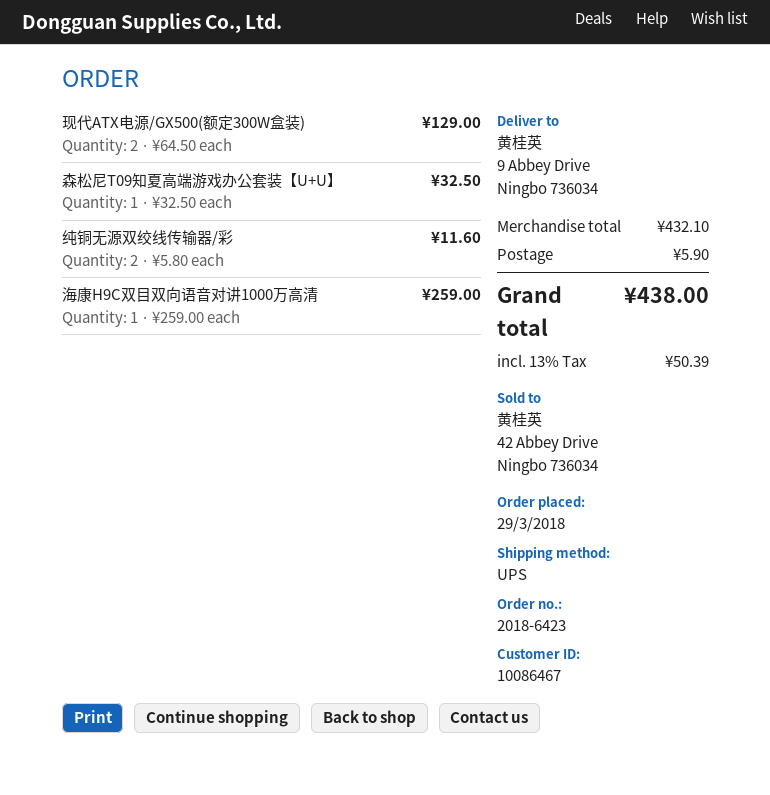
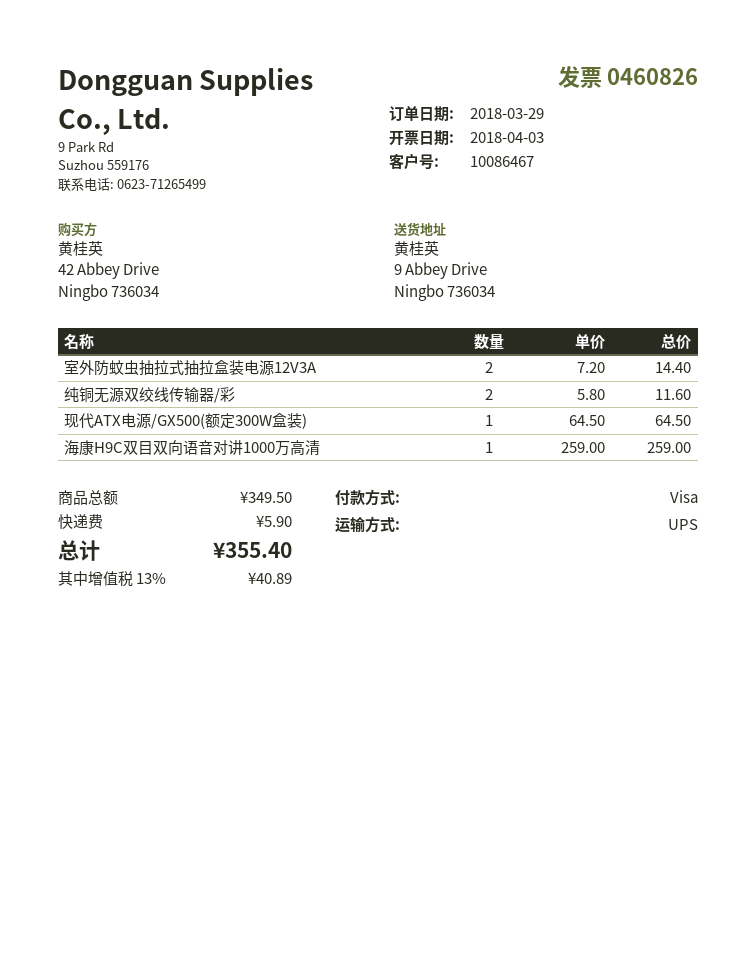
现代ATX电源/GX500(额定300W盒装): 2 x 64.50 = 129.00 -> 1 x 64.50 = 64.50
森松尼T09知夏高端游戏办公套装【U+U】: 1 x 32.50 = 32.50 -> none
室外防蚊虫抽拉式抽拉盒装电源12V3A: none -> 2 x 7.20 = 14.40
subtotal: 432.10 -> 349.50
tax: 13% = 50.39 -> 13% = 40.89
total: 438.00 -> 355.40

